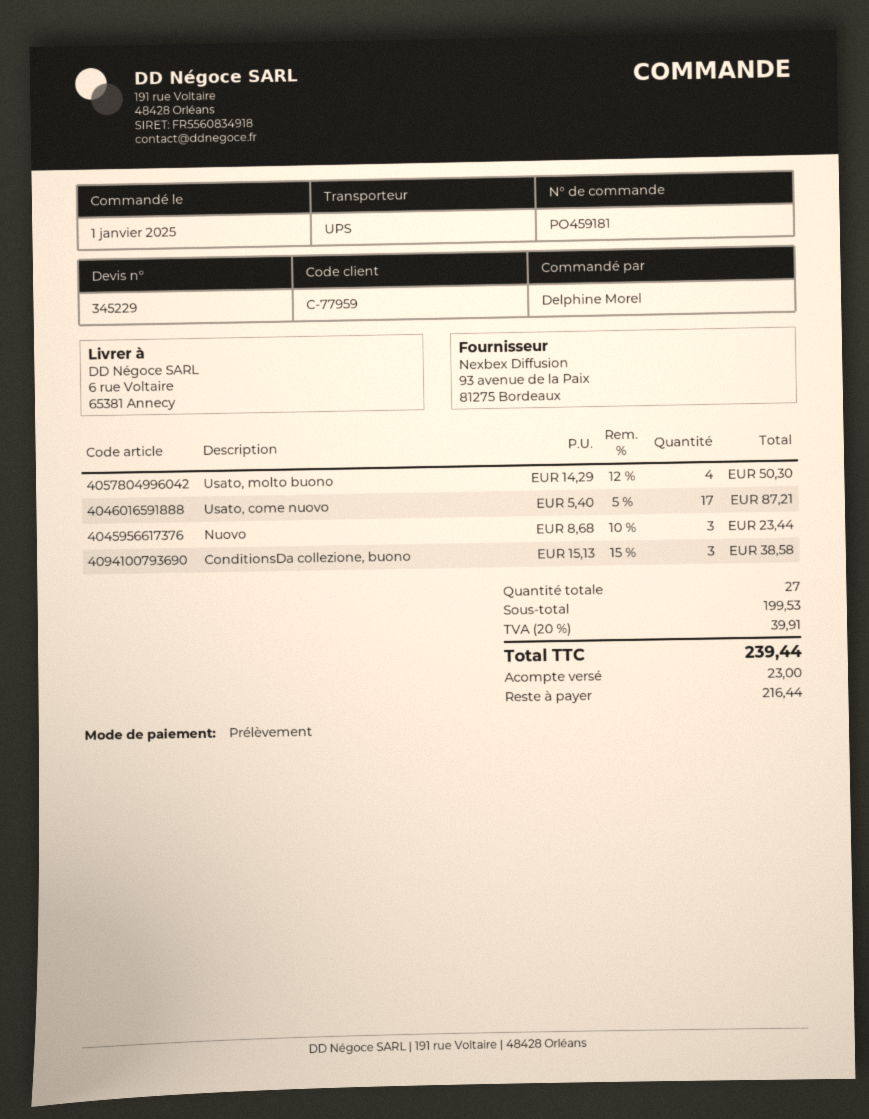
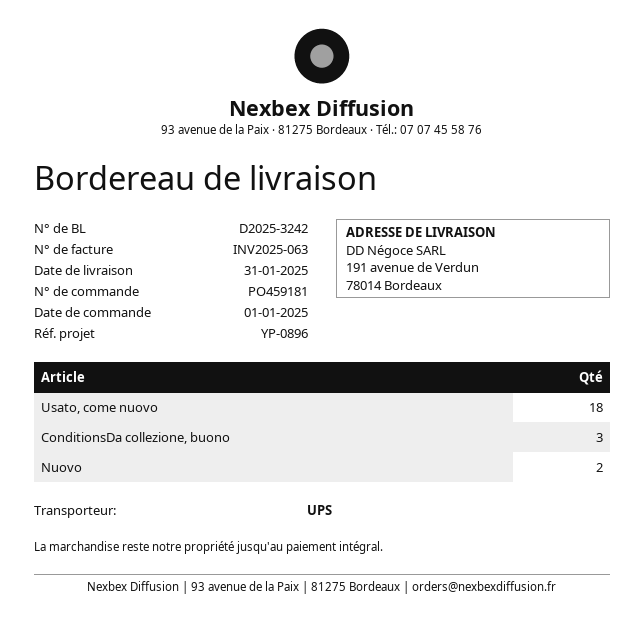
ship to: 6 rue Voltaire, 65381 Annecy -> 191 avenue de Verdun, 78014 Bordeaux
Usato, molto buono: 4 -> none
Usato, come nuovo: 17 -> 18
Nuovo: 3 -> 2

